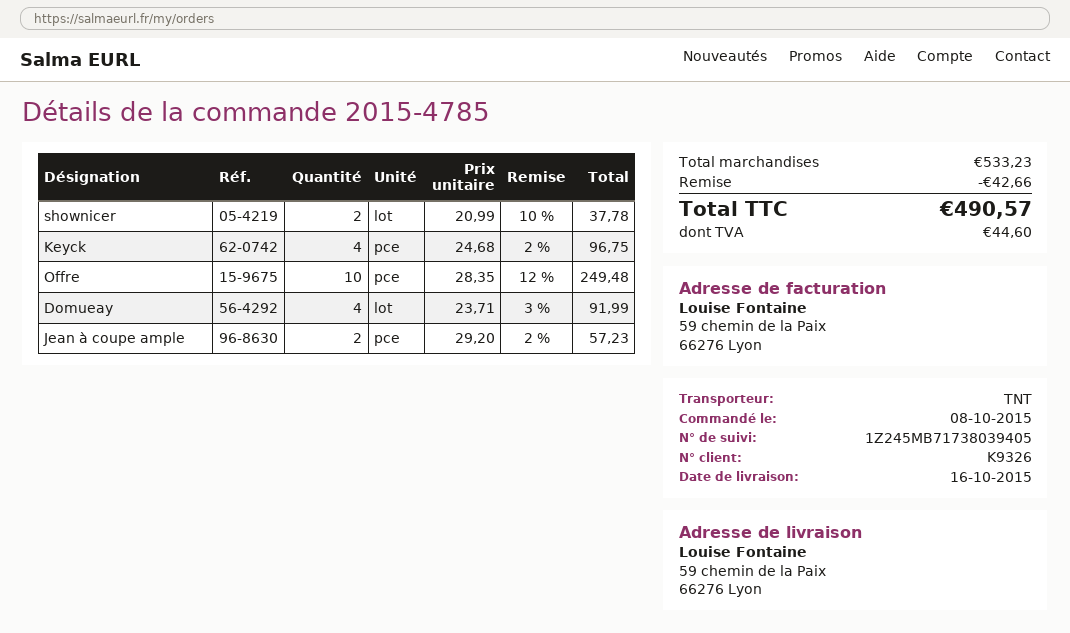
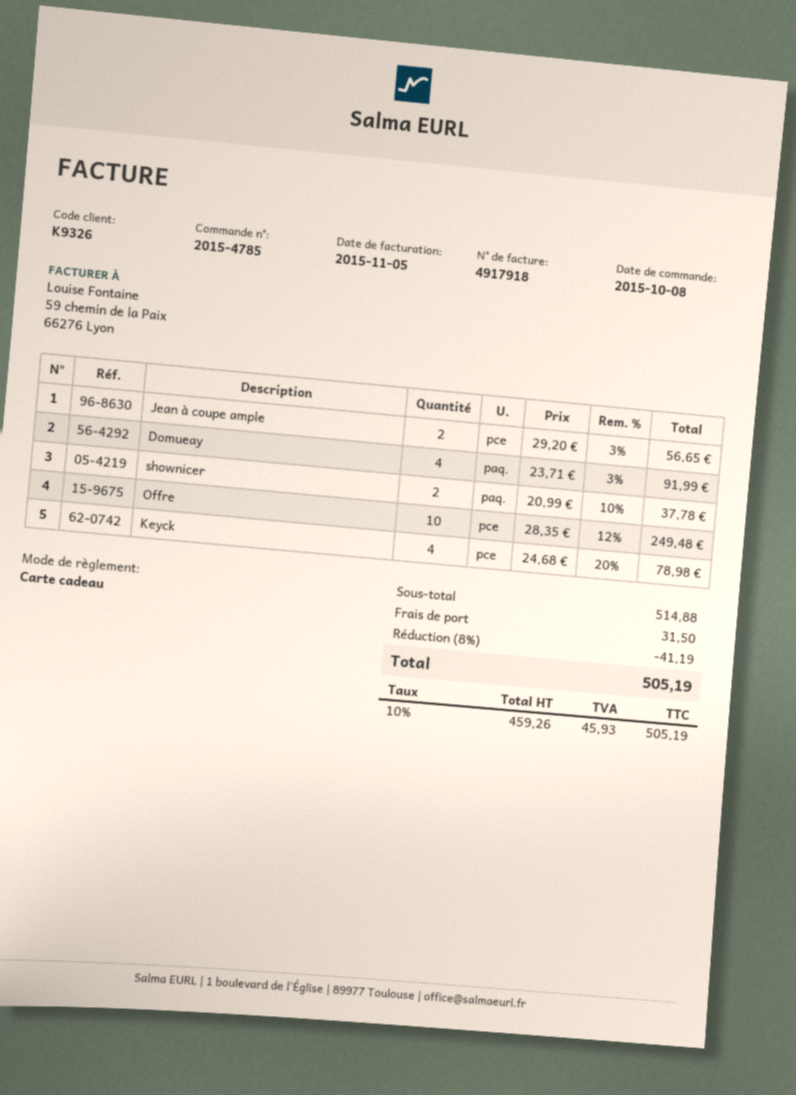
Keyck: 4 x 24.68 - 2% = 96.75 -> 4 x 24.68 - 20% = 78.98
Jean à coupe ample: 2 x 29.20 - 2% = 57.23 -> 2 x 29.20 - 3% = 56.65
subtotal: 533.23 -> 514.88
discount: 42.66 -> 41.19
shipping: none -> 31.50
tax: 44.60 -> 45.93
total: 490.57 -> 505.19

